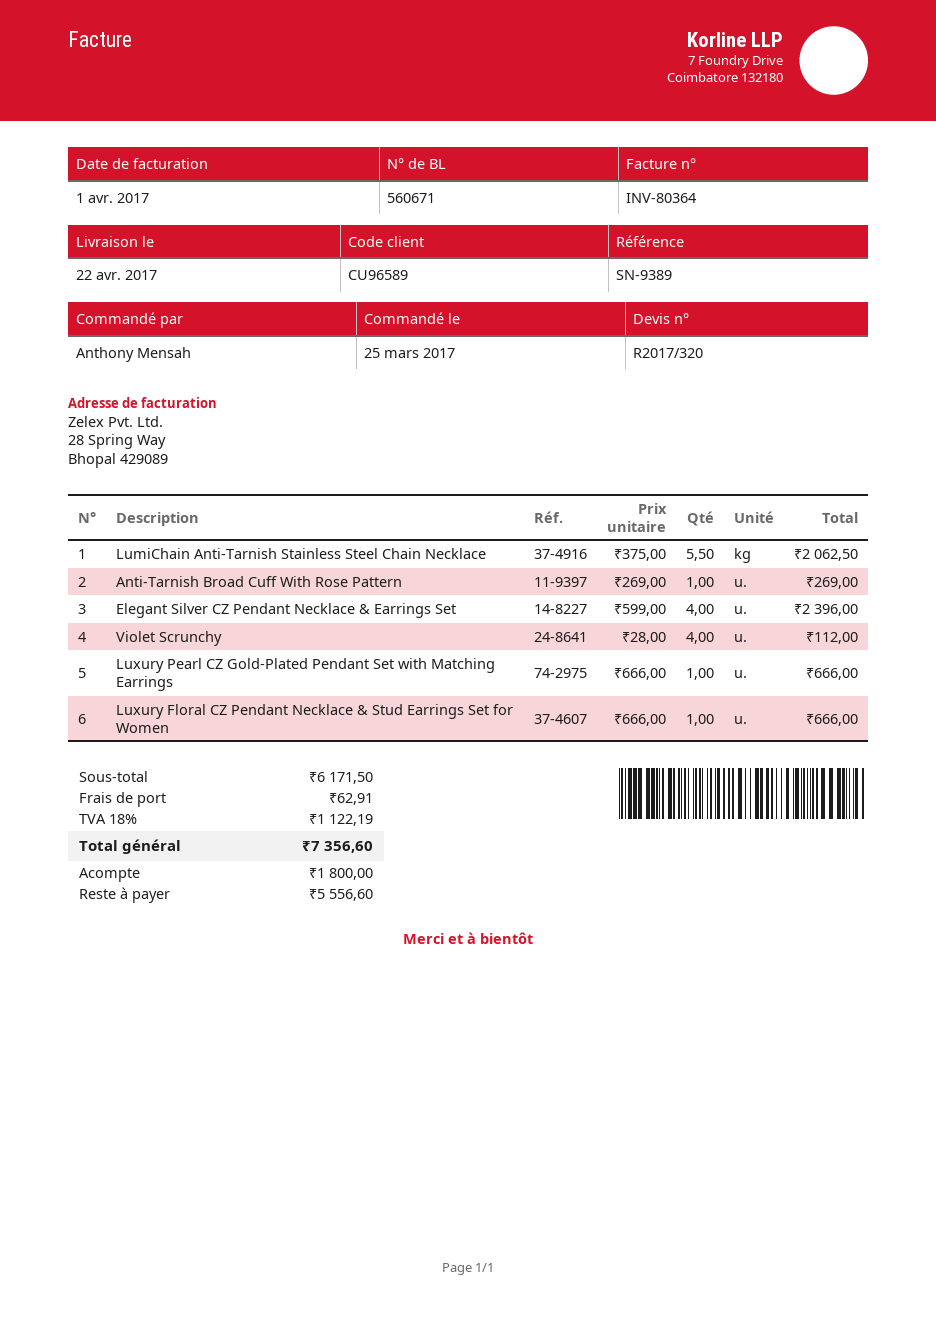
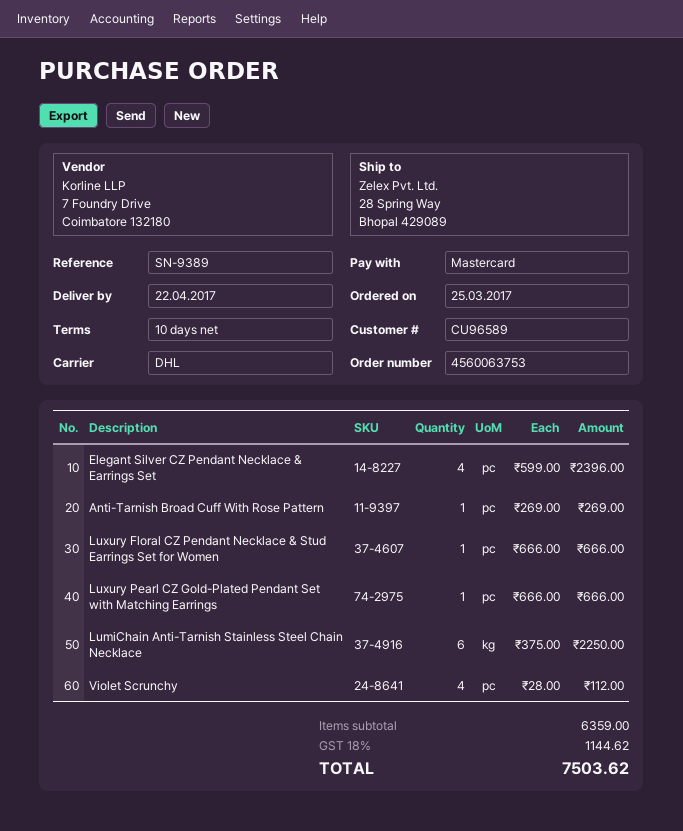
LumiChain Anti-Tarnish Stainless Steel Chain Necklace: 5.5 x 375.00 = 2062.50 -> 6 x 375.00 = 2250.00
subtotal: 6171.50 -> 6359.00
shipping: 62.91 -> none
tax: 18% = 1122.19 -> 18% = 1144.62
total: 7356.60 -> 7503.62

